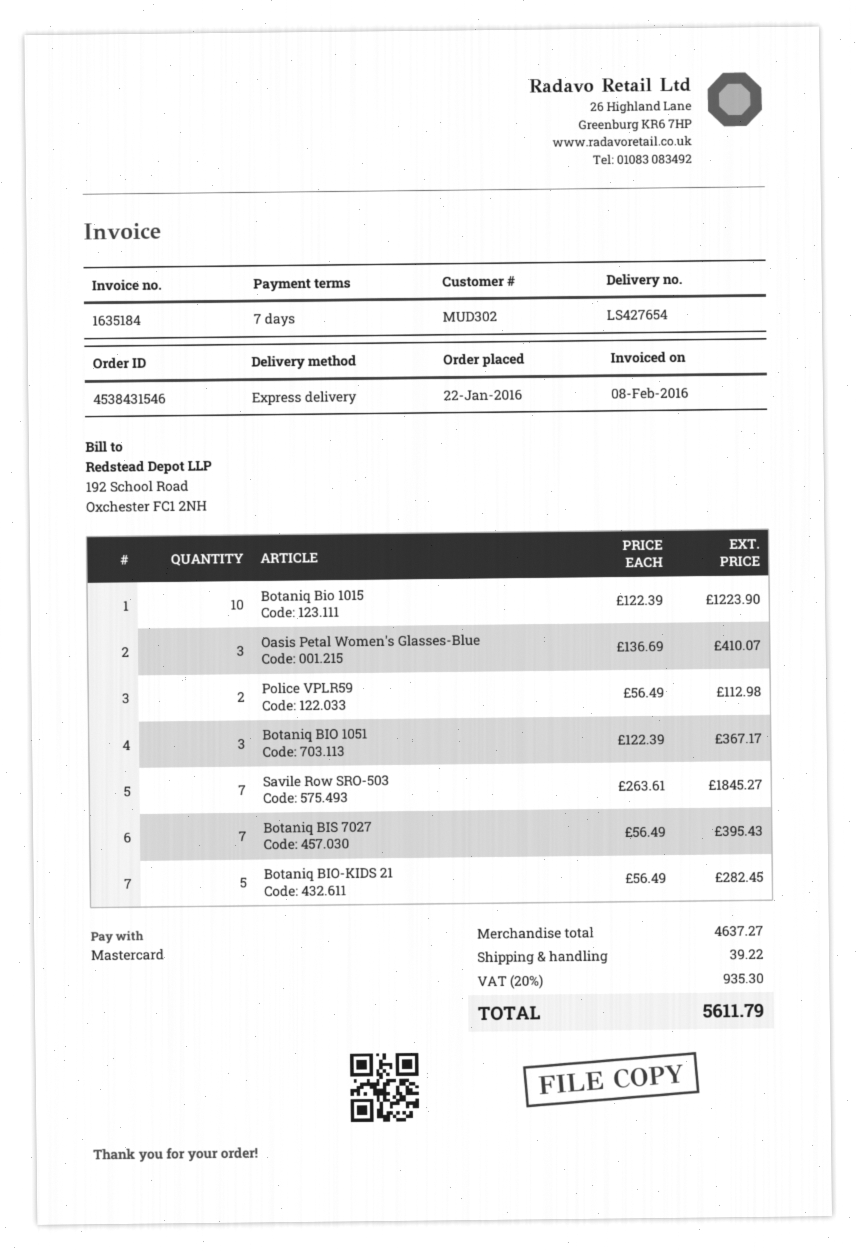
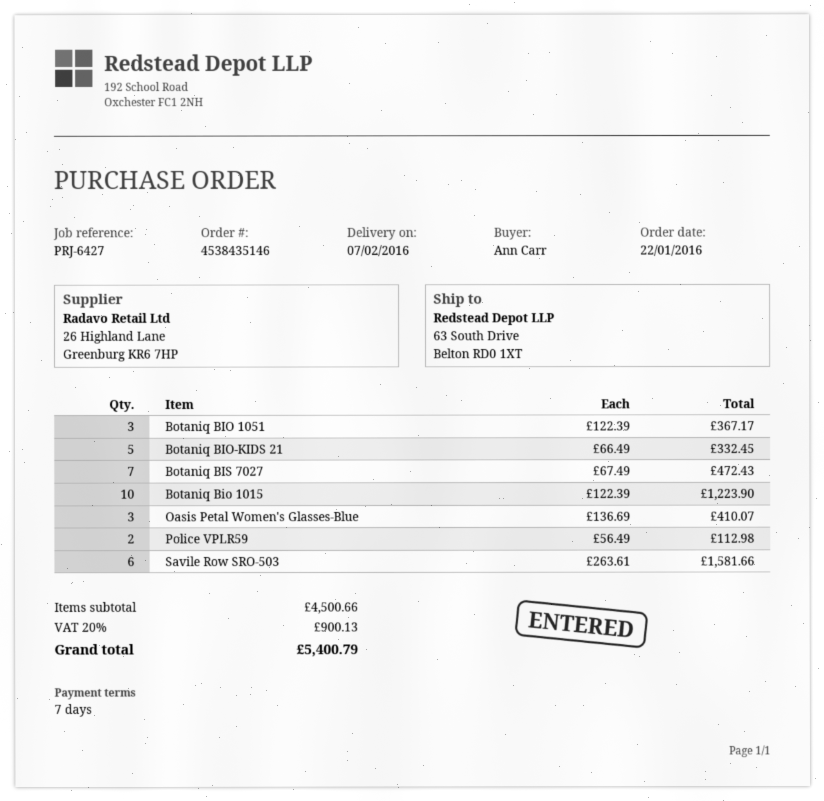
order number: 4538431546 -> 4538435146
Savile Row SRO-503: 7 x 263.61 = 1845.27 -> 6 x 263.61 = 1581.66
Botaniq BIS 7027: 7 x 56.49 = 395.43 -> 7 x 67.49 = 472.43
Botaniq BIO-KIDS 21: 5 x 56.49 = 282.45 -> 5 x 66.49 = 332.45
subtotal: 4637.27 -> 4500.66
shipping: 39.22 -> none
tax: 20% = 935.30 -> 20% = 900.13
total: 5611.79 -> 5400.79

